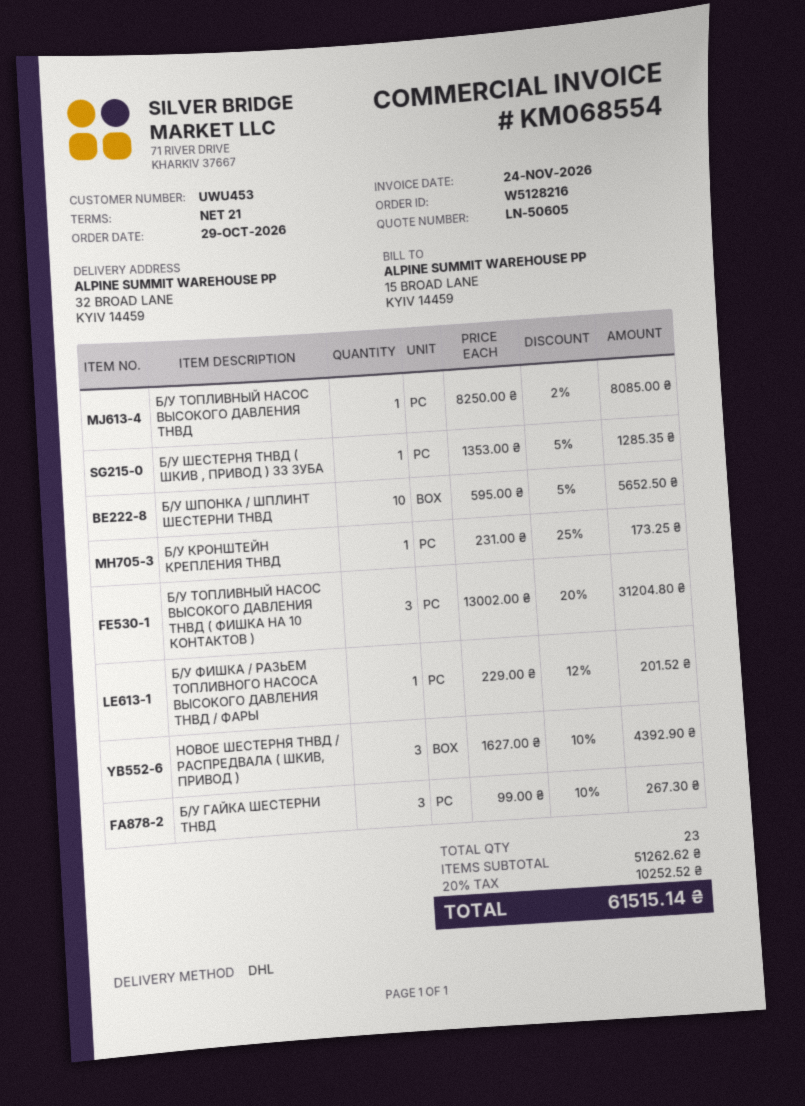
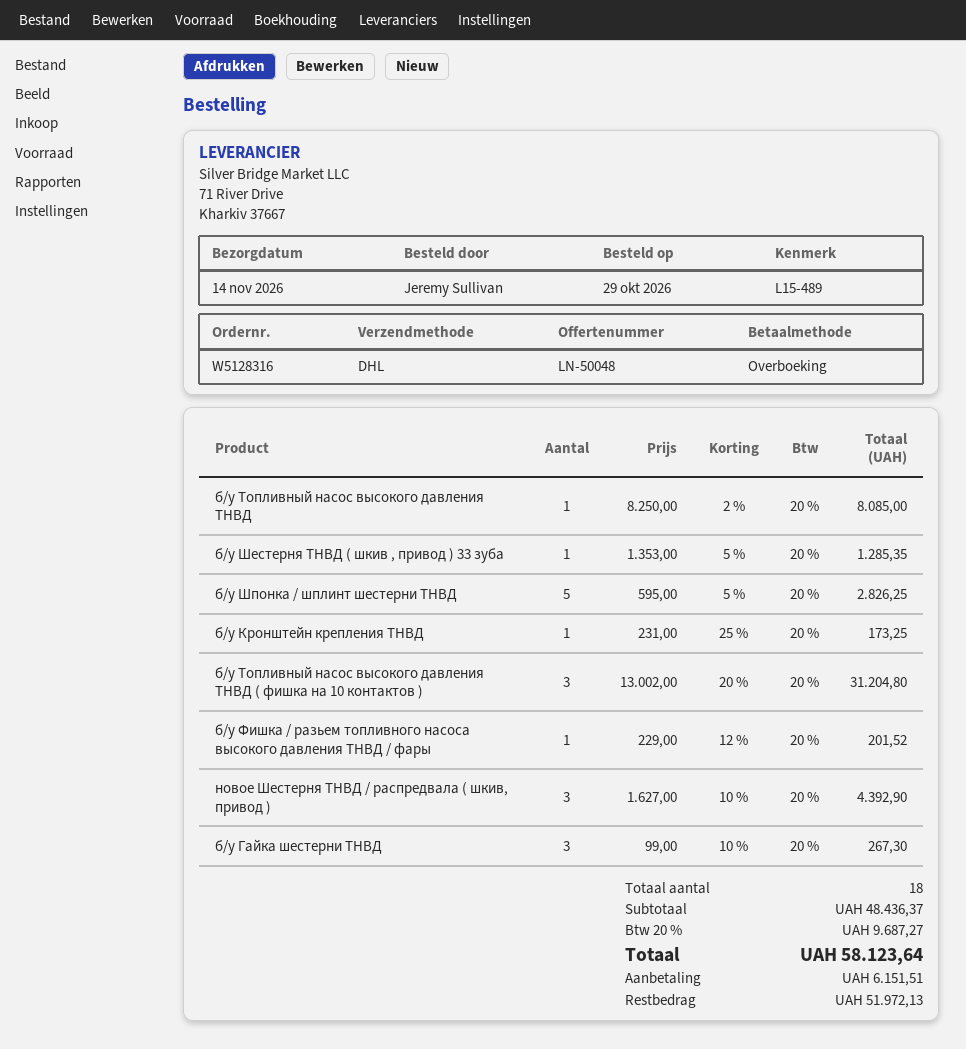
quote number: LN-50605 -> LN-50048
order number: W5128216 -> W5128316
Б/У ШПОНКА / ШПЛИНТ ШЕСТЕРНИ ТНВД: 10 x 595.00 - 5% = 5652.50 -> 5 x 595.00 - 5% = 2826.25
total quantity: 23 -> 18
subtotal: 51262.62 -> 48436.37
tax: 20% = 10252.52 -> 20% = 9687.27
total: 61515.14 -> 58123.64

